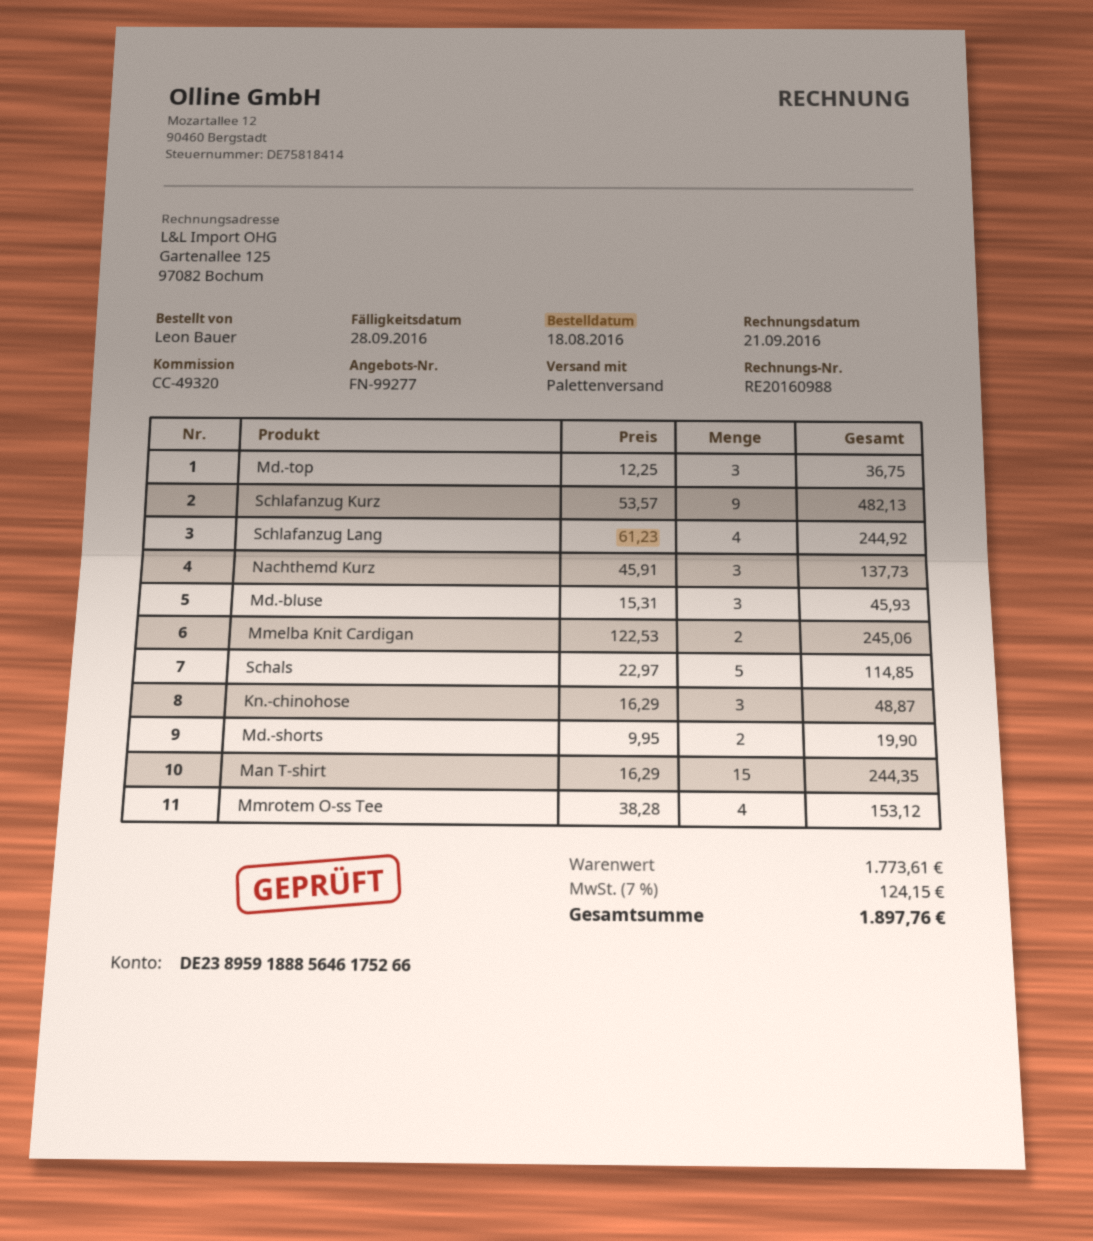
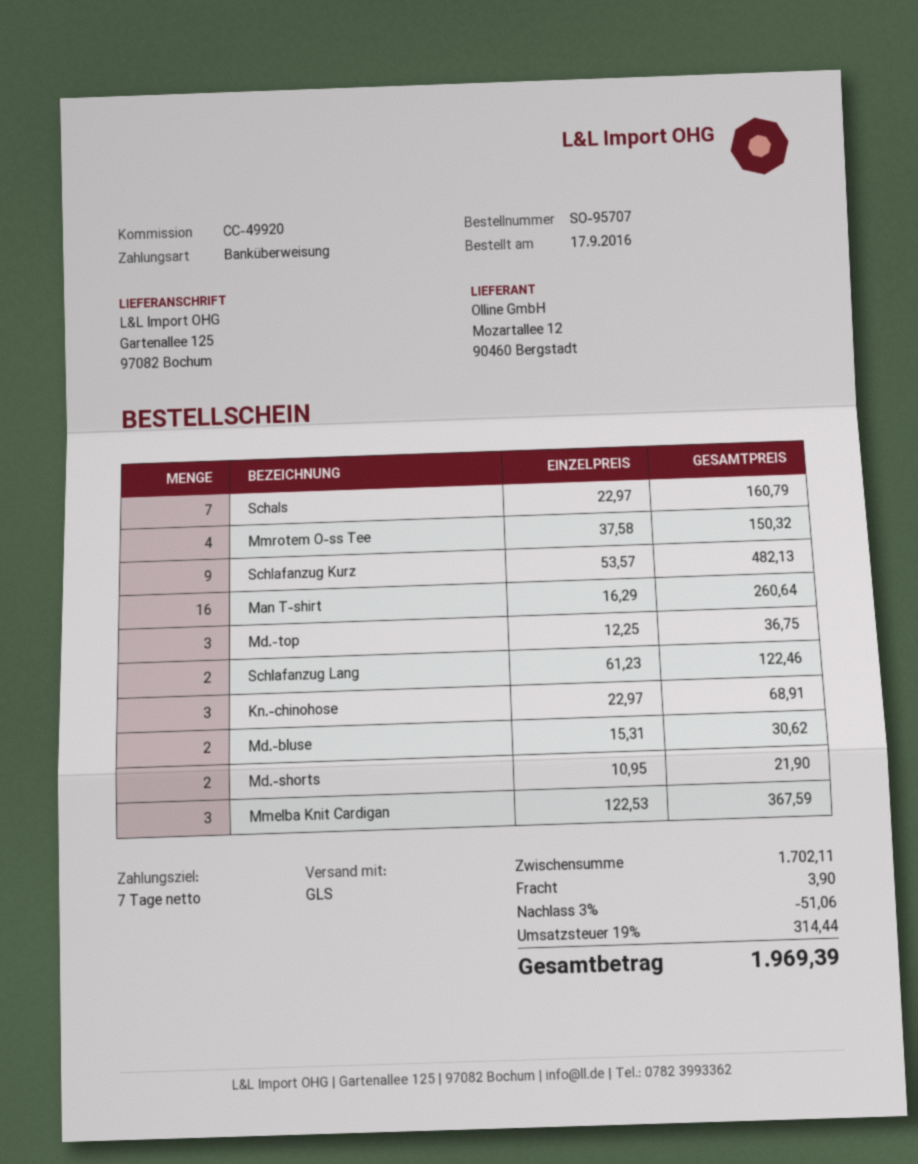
order date: 2016-08-18 -> 2016-09-17
reference: CC-49320 -> CC-49920
shipping method: pallet freight -> GLS
Schlafanzug Lang: 4 x 61.23 = 244.92 -> 2 x 61.23 = 122.46
Nachthemd Kurz: 3 x 45.91 = 137.73 -> none
Md.-bluse: 3 x 15.31 = 45.93 -> 2 x 15.31 = 30.62
Mmelba Knit Cardigan: 2 x 122.53 = 245.06 -> 3 x 122.53 = 367.59
Schals: 5 x 22.97 = 114.85 -> 7 x 22.97 = 160.79
Kn.-chinohose: 3 x 16.29 = 48.87 -> 3 x 22.97 = 68.91
Md.-shorts: 2 x 9.95 = 19.90 -> 2 x 10.95 = 21.90
Man T-shirt: 15 x 16.29 = 244.35 -> 16 x 16.29 = 260.64
Mmrotem O-ss Tee: 4 x 38.28 = 153.12 -> 4 x 37.58 = 150.32
subtotal: 1773.61 -> 1702.11
discount: none -> 3% = 51.06
shipping: none -> 3.90
tax: 7% = 124.15 -> 19% = 314.44
total: 1897.76 -> 1969.39

